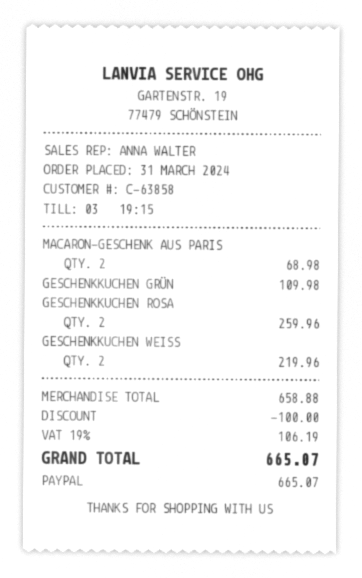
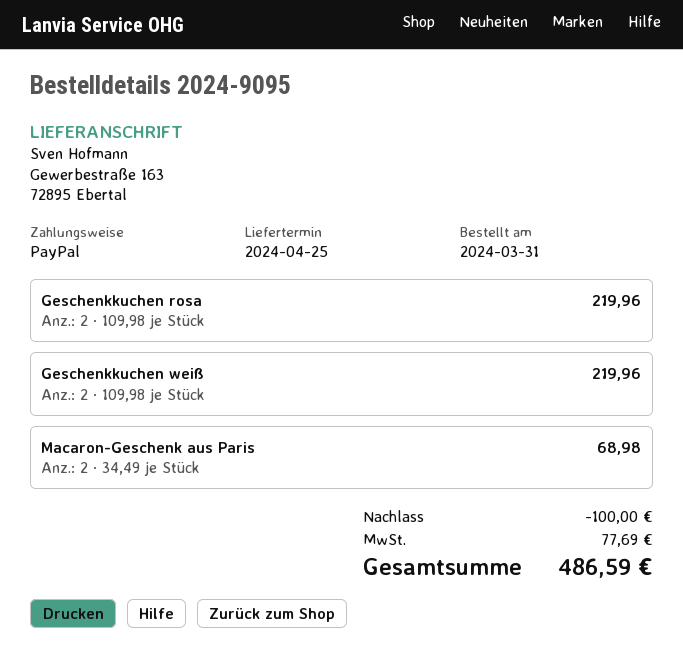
GESCHENKKUCHEN GRÜN: 1 for 109.98 -> none
GESCHENKKUCHEN ROSA: 2 for 259.96 -> 2 for 219.96
tax: 106.19 -> 77.69
total: 665.07 -> 486.59

